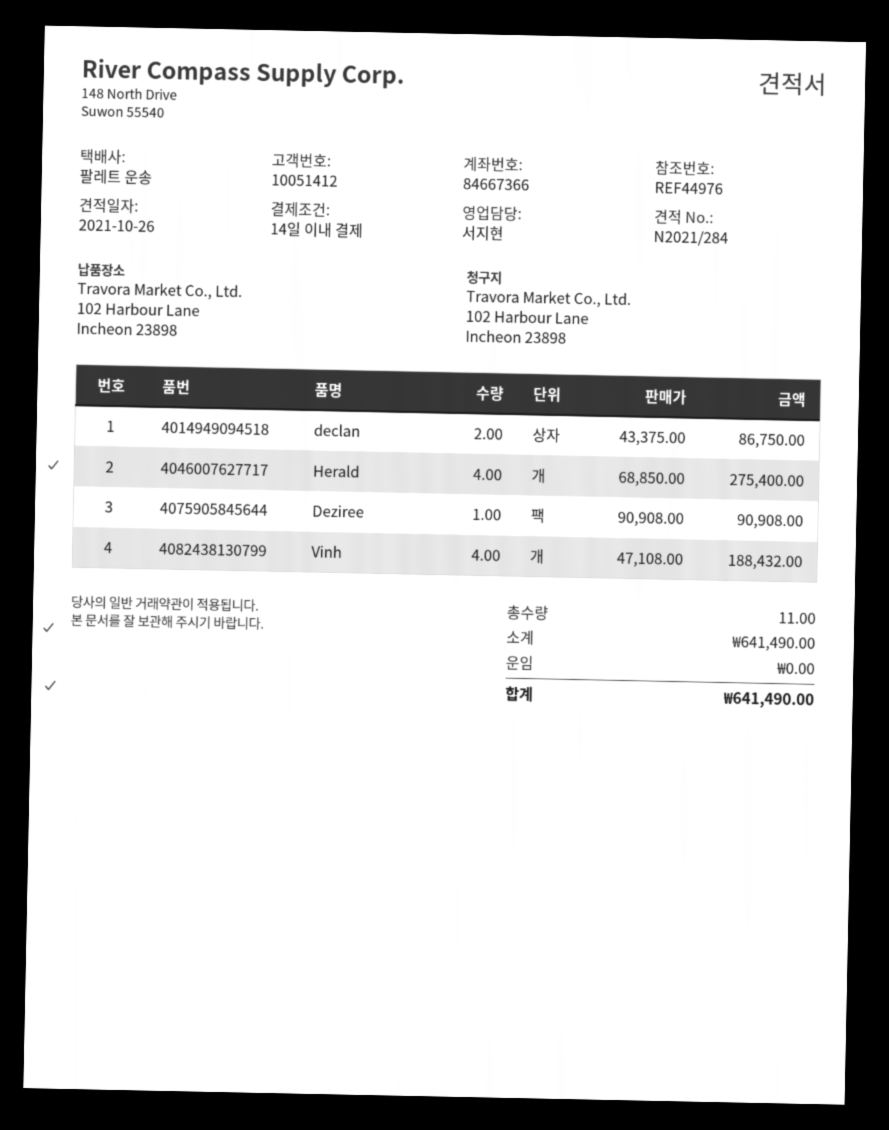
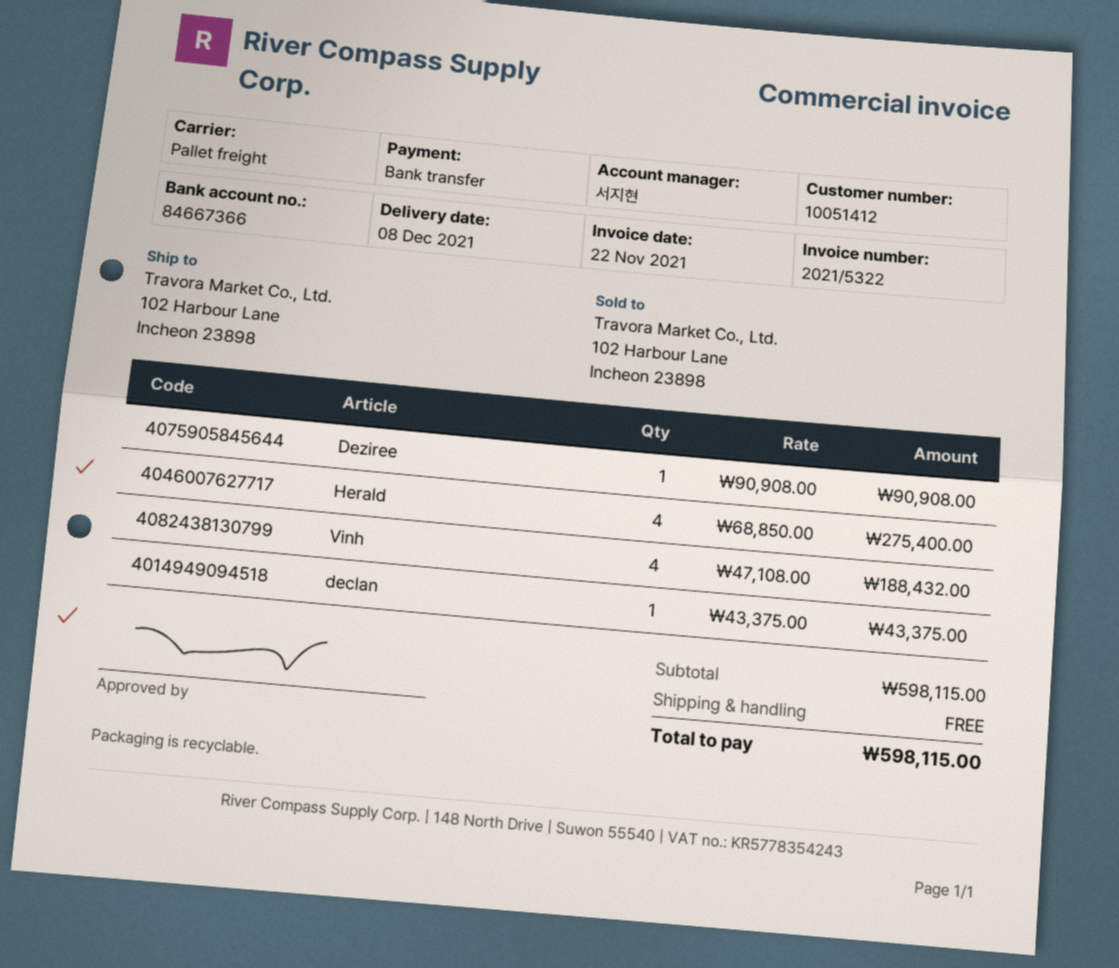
declan: 2 x 43375.00 = 86750.00 -> 1 x 43375.00 = 43375.00
subtotal: 641490.00 -> 598115.00
total: 641490.00 -> 598115.00

